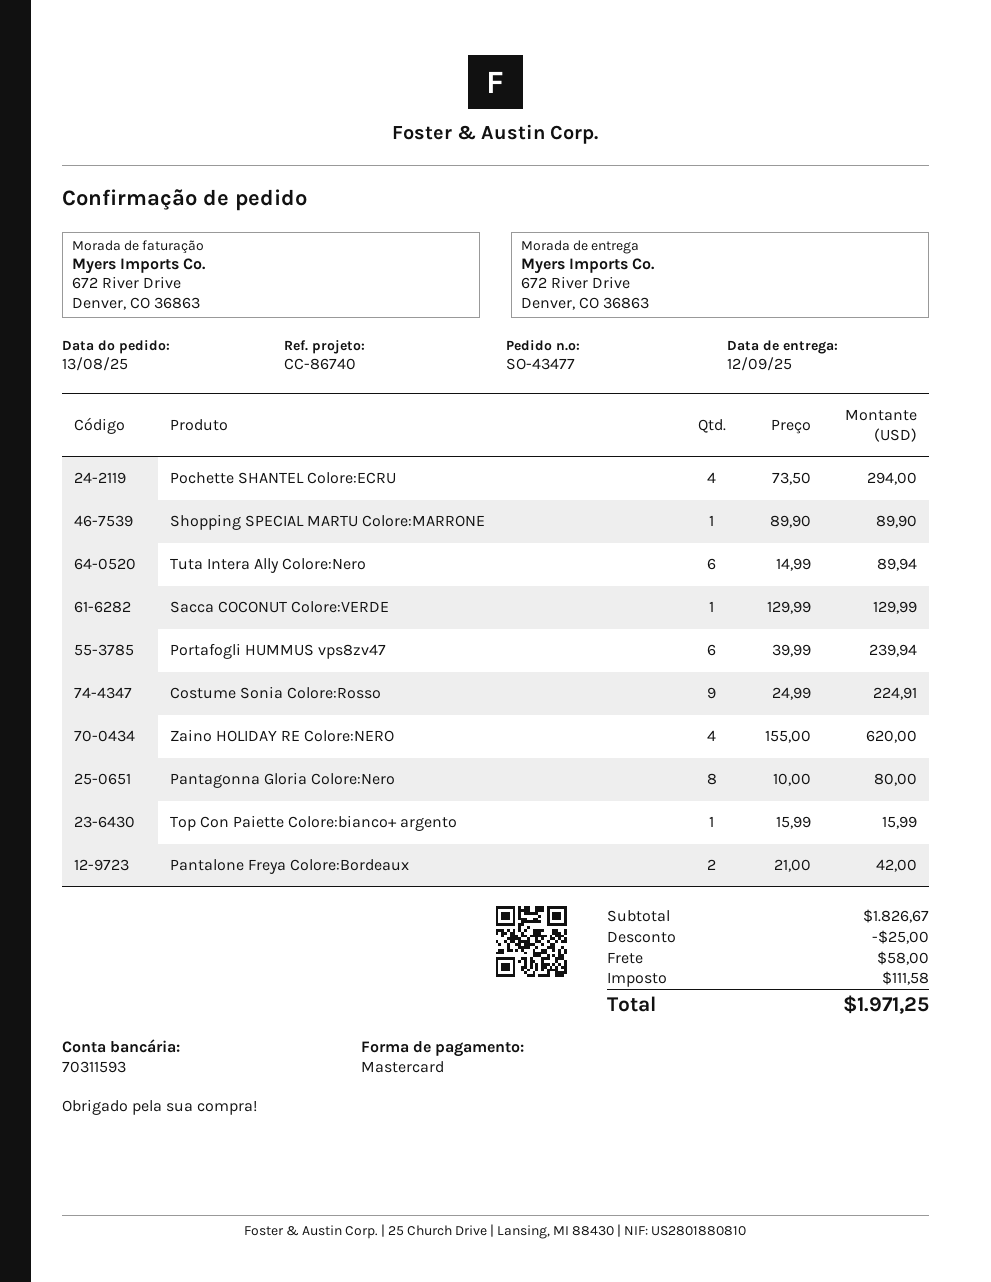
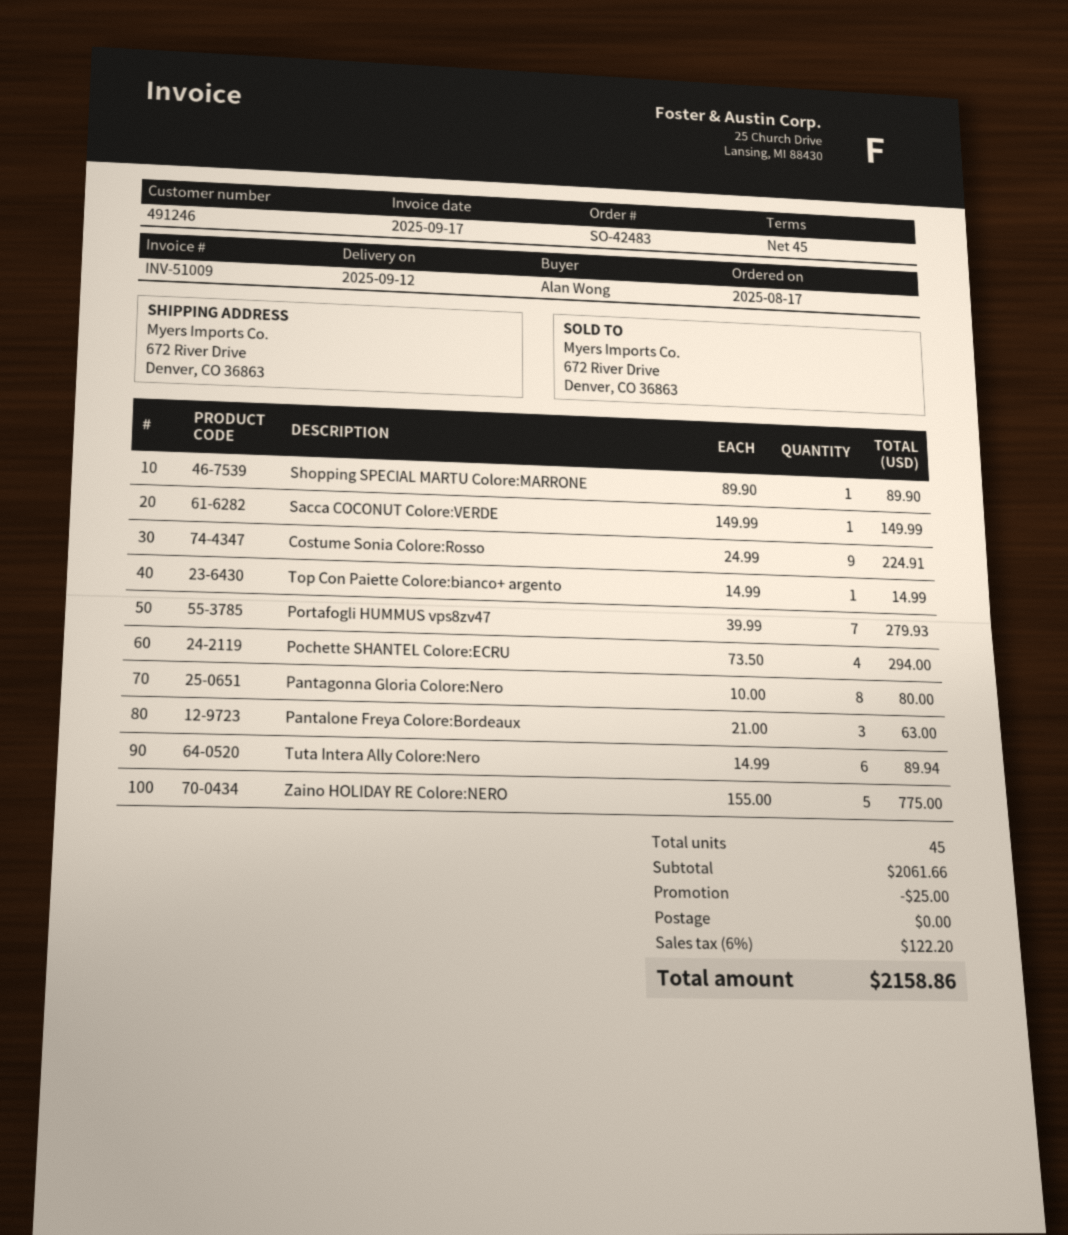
order number: SO-43477 -> SO-42483
order date: 2025-08-13 -> 2025-08-17
Sacca COCONUT Colore:VERDE: 1 x 129.99 = 129.99 -> 1 x 149.99 = 149.99
Portafogli HUMMUS vps8zv47: 6 x 39.99 = 239.94 -> 7 x 39.99 = 279.93
Zaino HOLIDAY RE Colore:NERO: 4 x 155.00 = 620.00 -> 5 x 155.00 = 775.00
Top Con Paiette Colore:bianco+ argento: 1 x 15.99 = 15.99 -> 1 x 14.99 = 14.99
Pantalone Freya Colore:Bordeaux: 2 x 21.00 = 42.00 -> 3 x 21.00 = 63.00
subtotal: 1826.67 -> 2061.66
shipping: 58.00 -> 0.00
tax: 111.58 -> 122.20
total: 1971.25 -> 2158.86

